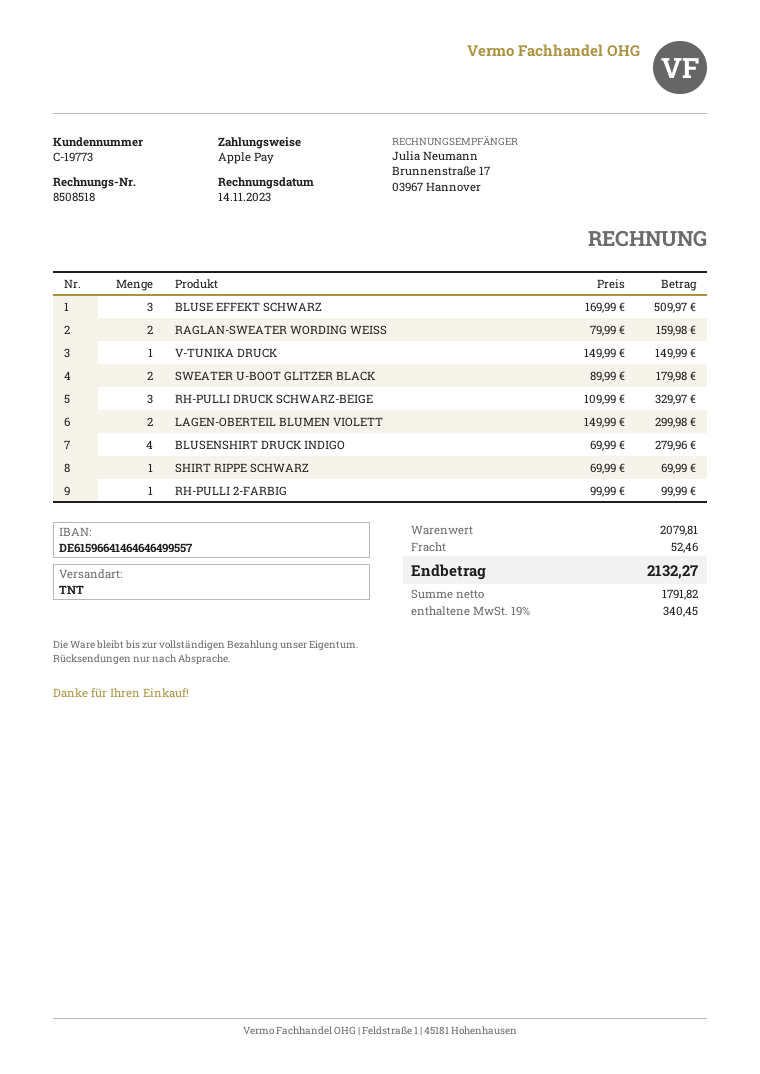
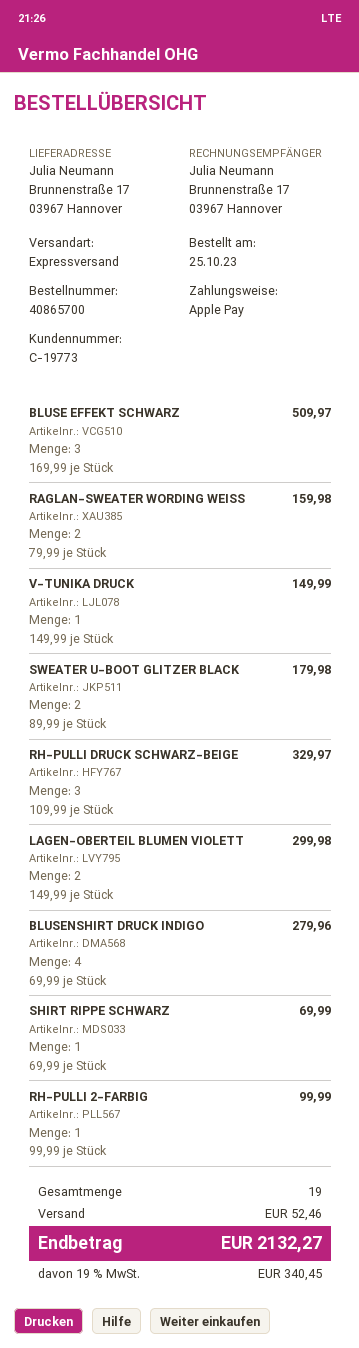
shipping method: TNT -> express

